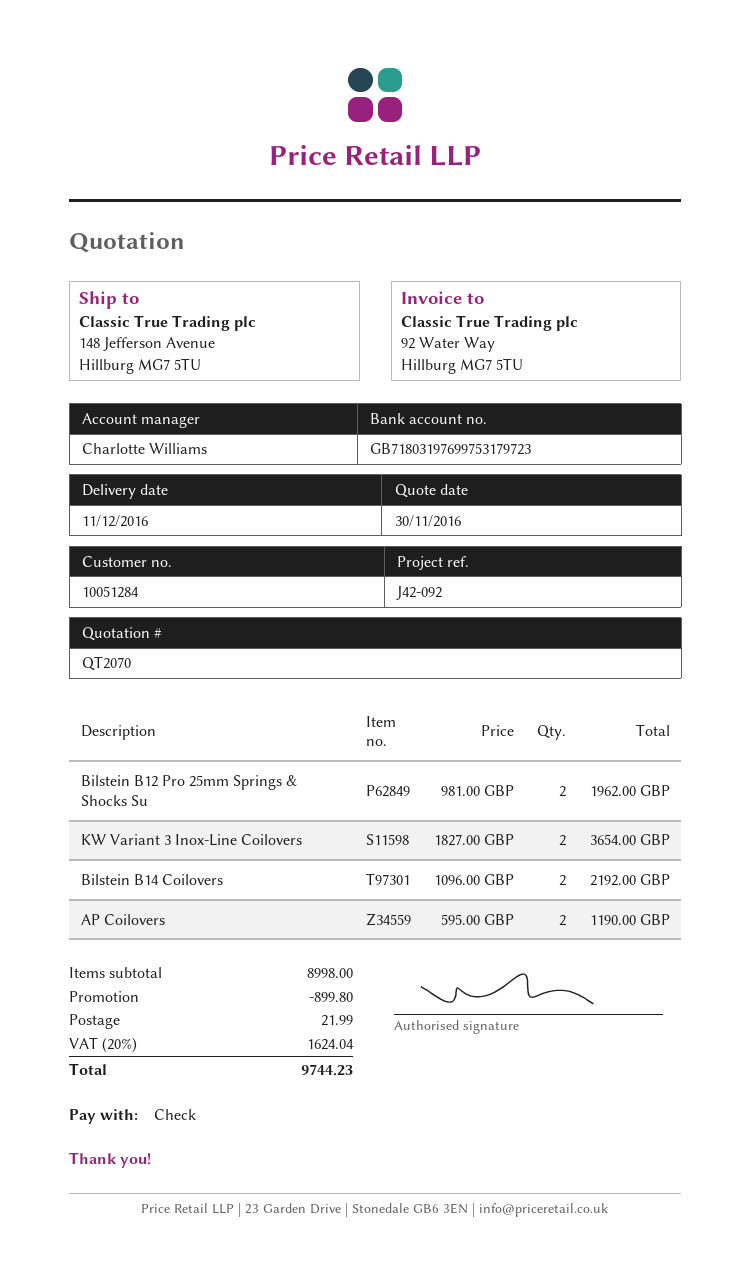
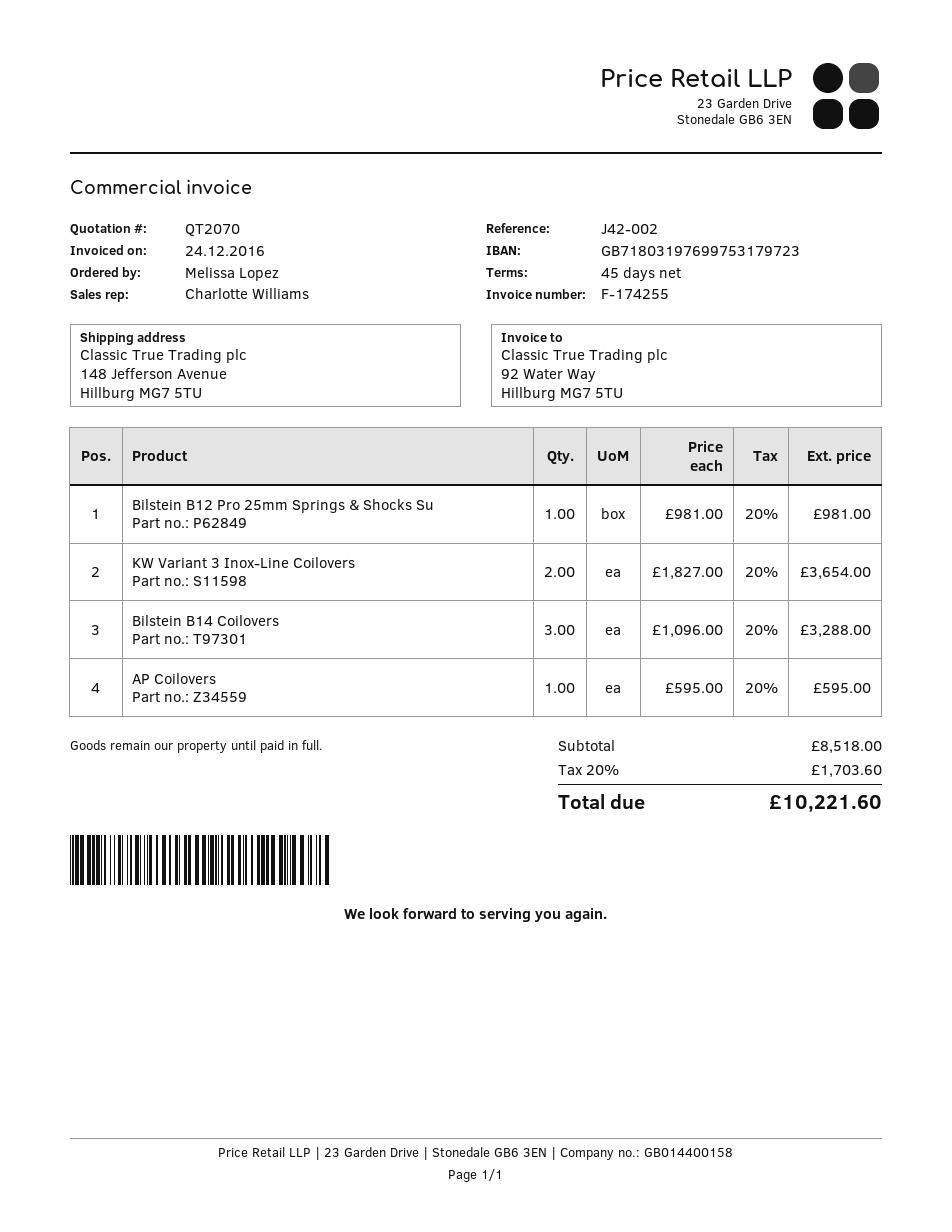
reference: J42-092 -> J42-002
Bilstein B12 Pro 25mm Springs & Shocks Su: 2 x 981.00 = 1962.00 -> 1 x 981.00 = 981.00
Bilstein B14 Coilovers: 2 x 1096.00 = 2192.00 -> 3 x 1096.00 = 3288.00
AP Coilovers: 2 x 595.00 = 1190.00 -> 1 x 595.00 = 595.00
subtotal: 8998.00 -> 8518.00
discount: 899.80 -> none
shipping: 21.99 -> none
tax: 20% = 1624.04 -> 20% = 1703.60
total: 9744.23 -> 10221.60

